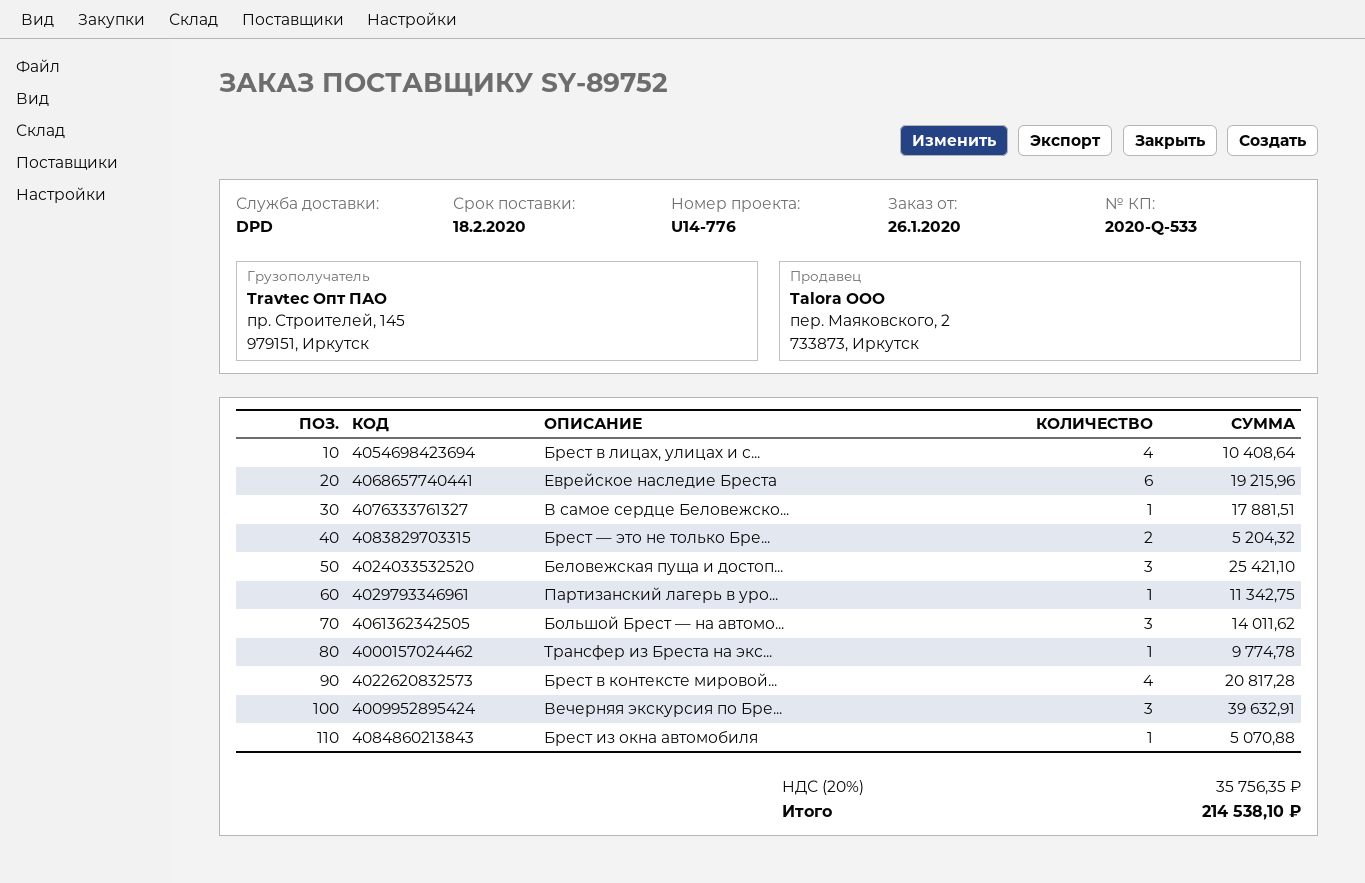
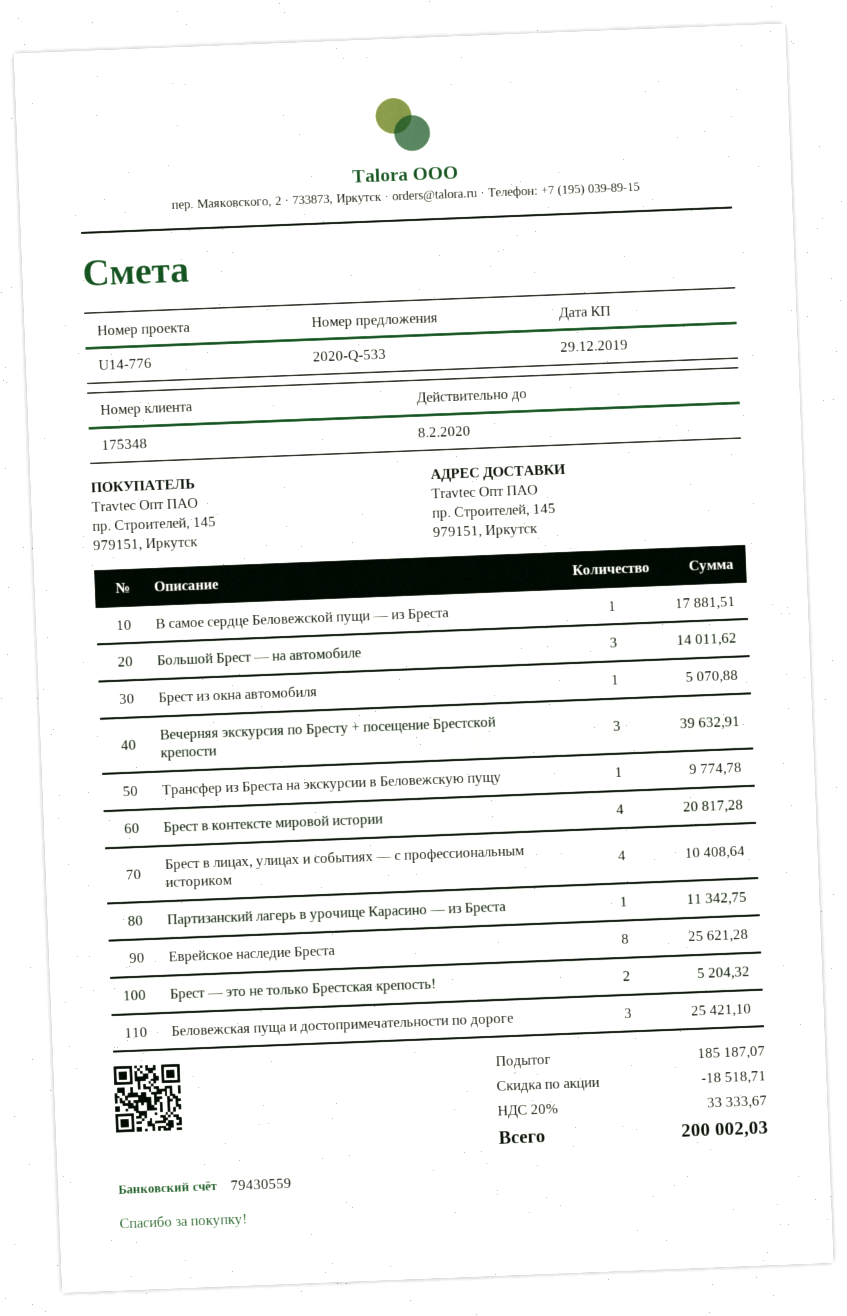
Еврейское наследие Бреста: 6 for 19215.96 -> 8 for 25621.28
discount: none -> 18518.71
tax: 20% = 35756.35 -> 20% = 33333.67
total: 214538.10 -> 200002.03

